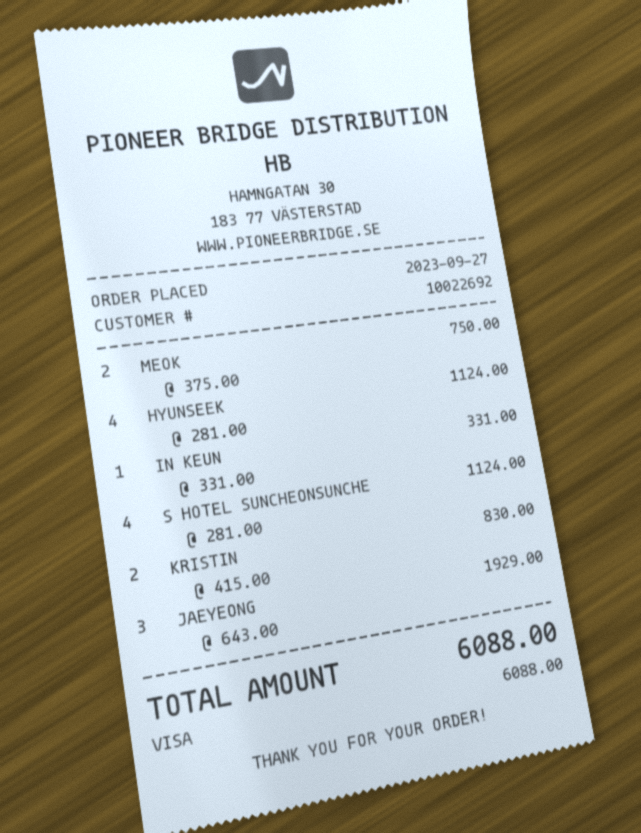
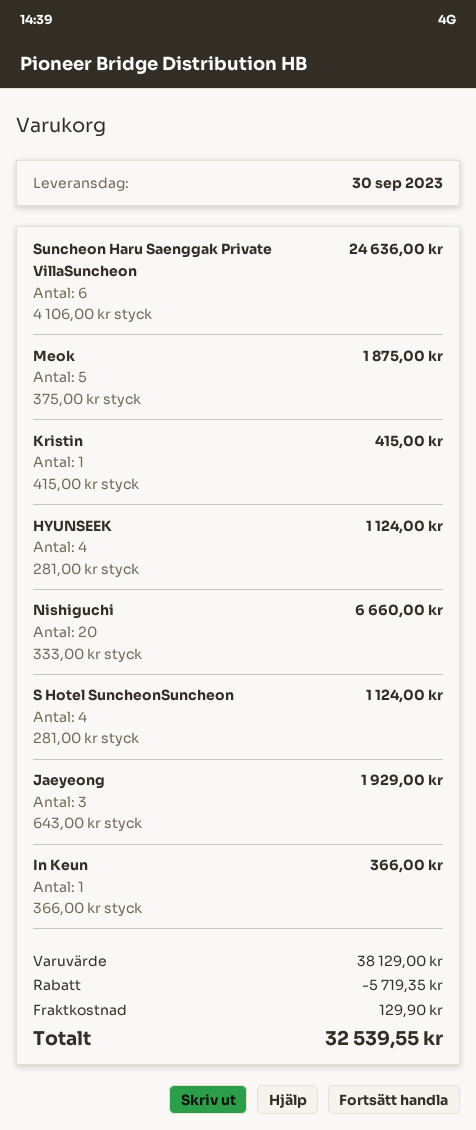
MEOK: 2 x 375.00 = 750.00 -> 5 x 375.00 = 1875.00
IN KEUN: 1 x 331.00 = 331.00 -> 1 x 366.00 = 366.00
KRISTIN: 2 x 415.00 = 830.00 -> 1 x 415.00 = 415.00
Suncheon Haru Saenggak Private VillaSuncheon: none -> 6 x 4106.00 = 24636.00
Nishiguchi: none -> 20 x 333.00 = 6660.00
discount: none -> 5719.35
shipping: none -> 129.90
total: 6088.00 -> 32539.55

